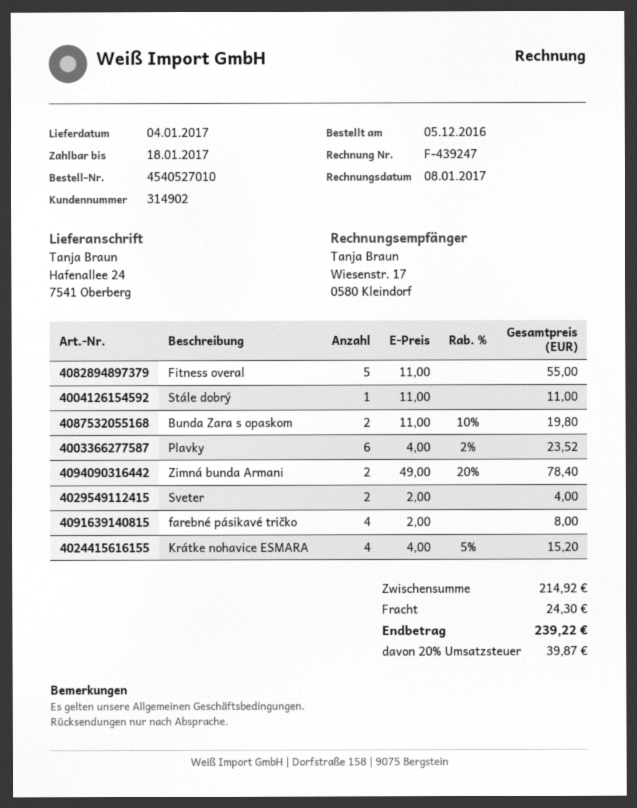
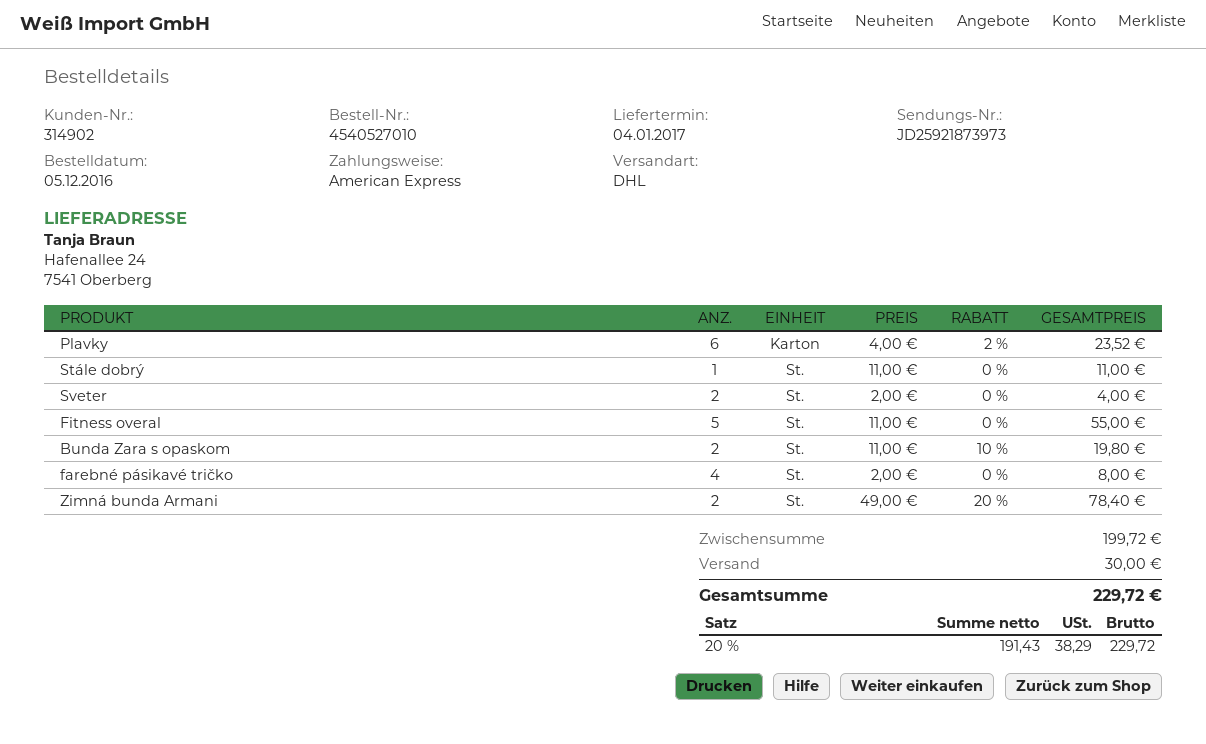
Krátke nohavice ESMARA: 4 x 4.00 - 5% = 15.20 -> none
subtotal: 214.92 -> 199.72
shipping: 24.30 -> 30.00
tax: 20% = 39.87 -> 20% = 38.29
total: 239.22 -> 229.72

